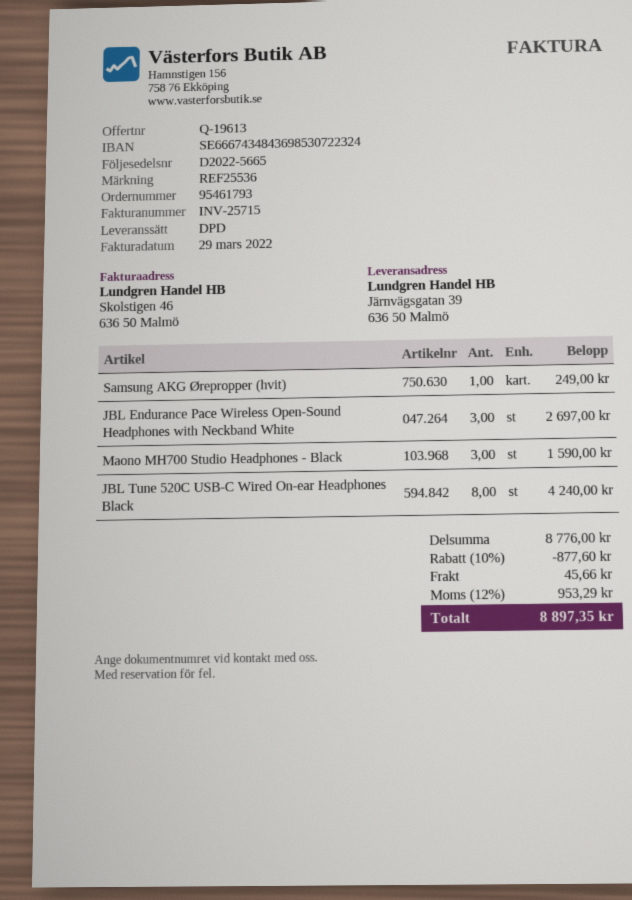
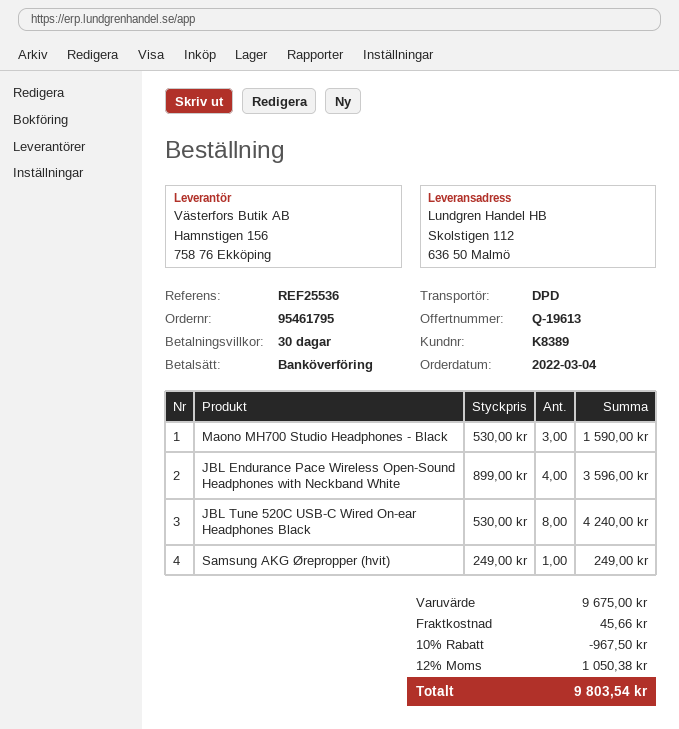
order number: 95461793 -> 95461795
ship to: Järnvägsgatan 39, 636 50 Malmö -> Skolstigen 112, 636 50 Malmö
JBL Endurance Pace Wireless Open-Sound Headphones with Neckband White: 3 for 2697.00 -> 4 for 3596.00
subtotal: 8776.00 -> 9675.00
discount: 10% = 877.60 -> 10% = 967.50
tax: 12% = 953.29 -> 12% = 1050.38
total: 8897.35 -> 9803.54

